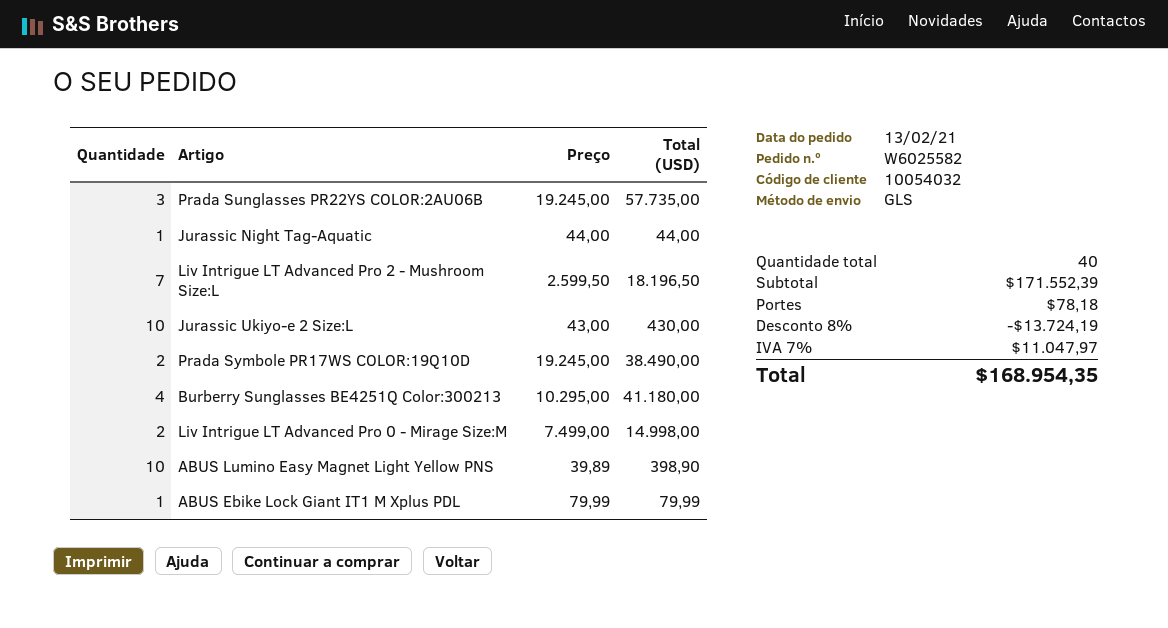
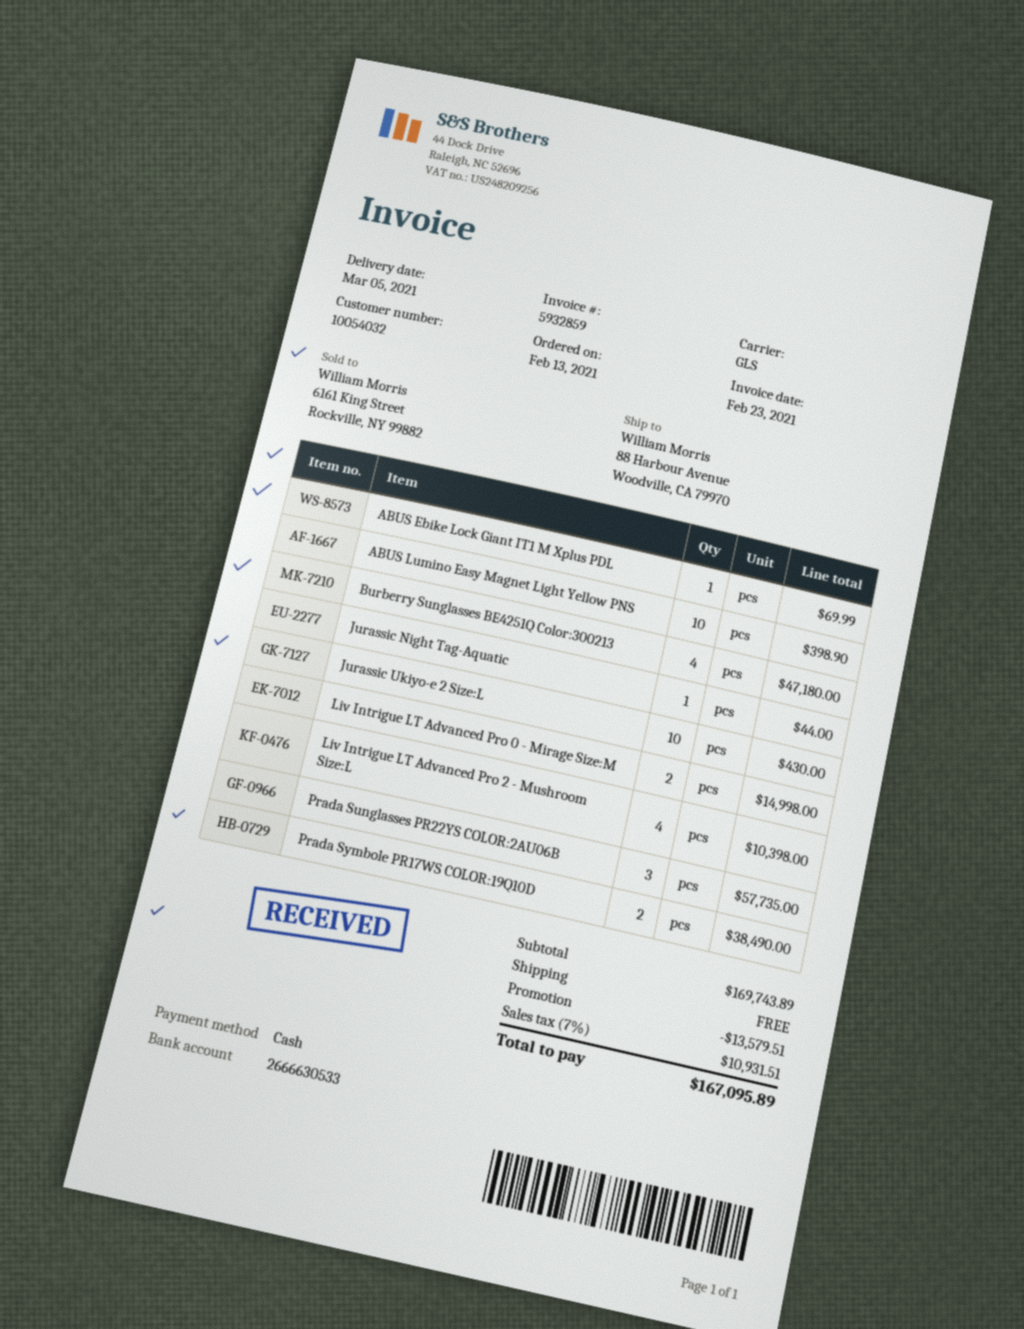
Liv Intrigue LT Advanced Pro 2 - Mushroom Size:L: 7 for 18196.50 -> 4 for 10398.00
Burberry Sunglasses BE4251Q Color:300213: 4 for 41180.00 -> 4 for 47180.00
ABUS Ebike Lock Giant IT1 M Xplus PDL: 1 for 79.99 -> 1 for 69.99
subtotal: 171552.39 -> 169743.89
discount: 13724.19 -> 13579.51
shipping: 78.18 -> 0.00
tax: 7% = 11047.97 -> 7% = 10931.51
total: 168954.35 -> 167095.89

